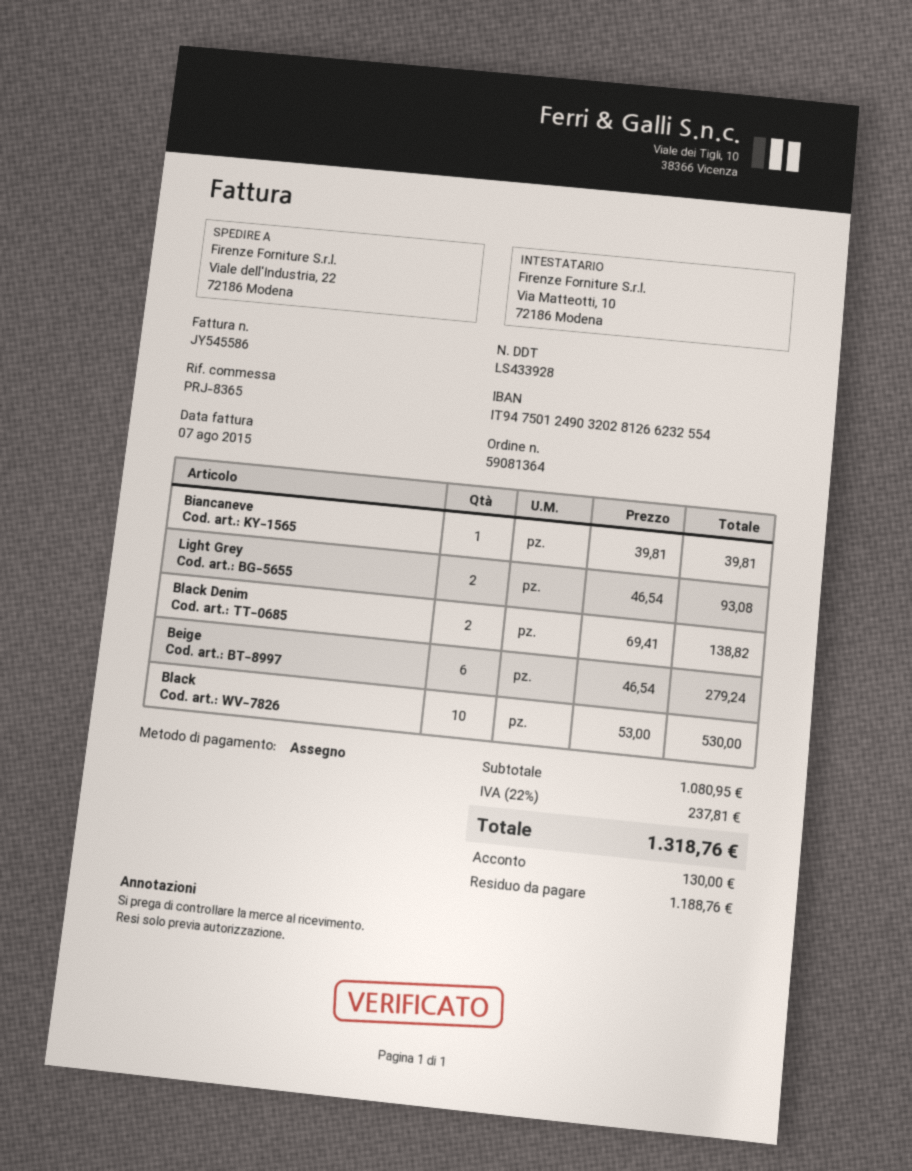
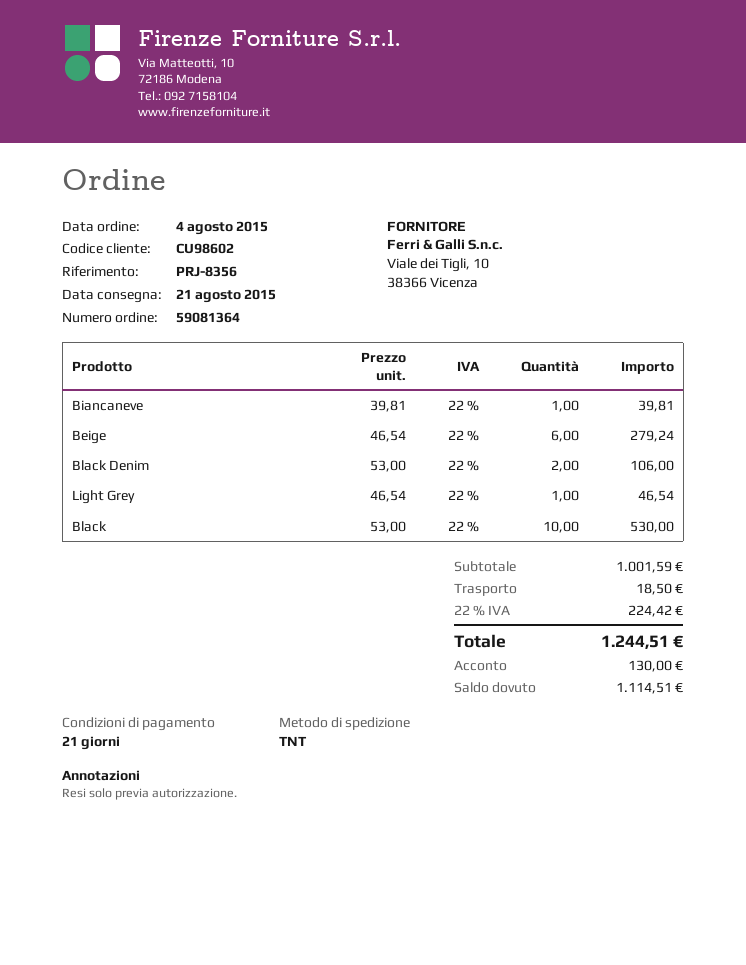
reference: PRJ-8365 -> PRJ-8356
Light Grey: 2 x 46.54 = 93.08 -> 1 x 46.54 = 46.54
Black Denim: 2 x 69.41 = 138.82 -> 2 x 53.00 = 106.00
subtotal: 1080.95 -> 1001.59
shipping: none -> 18.50
tax: 22% = 237.81 -> 22% = 224.42
total: 1318.76 -> 1244.51
balance: 1188.76 -> 1114.51

